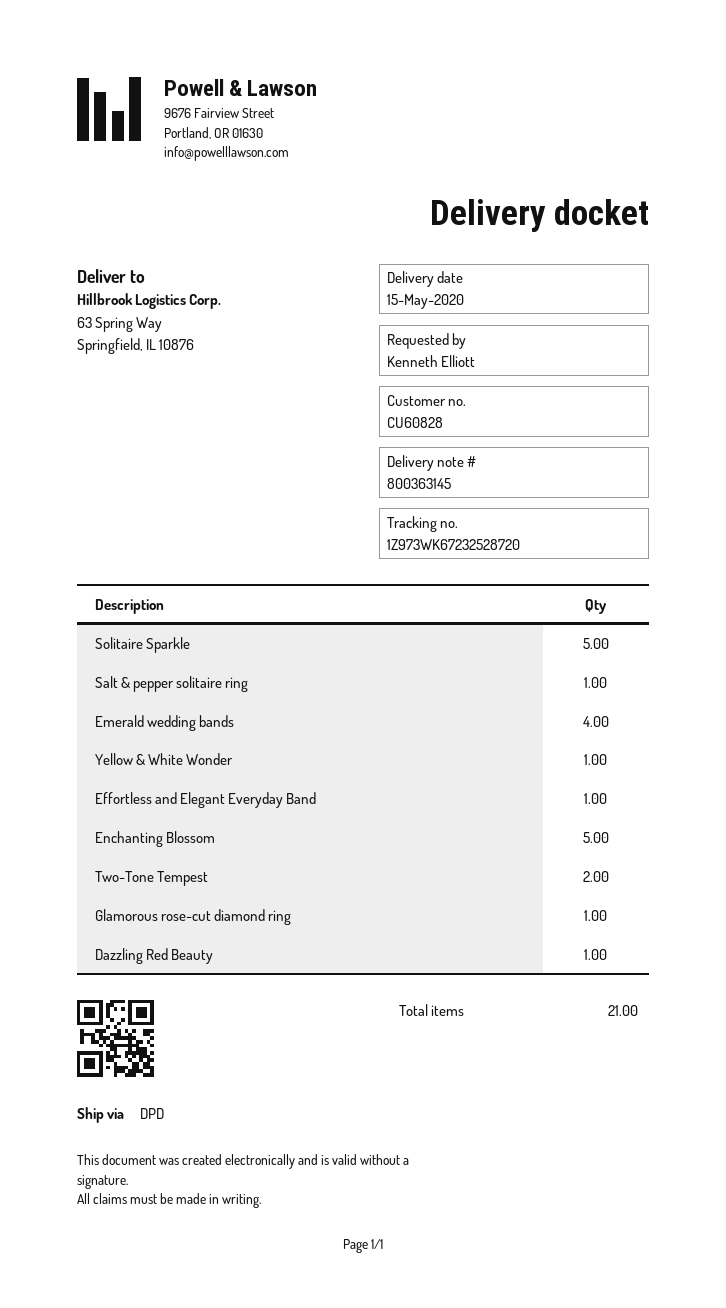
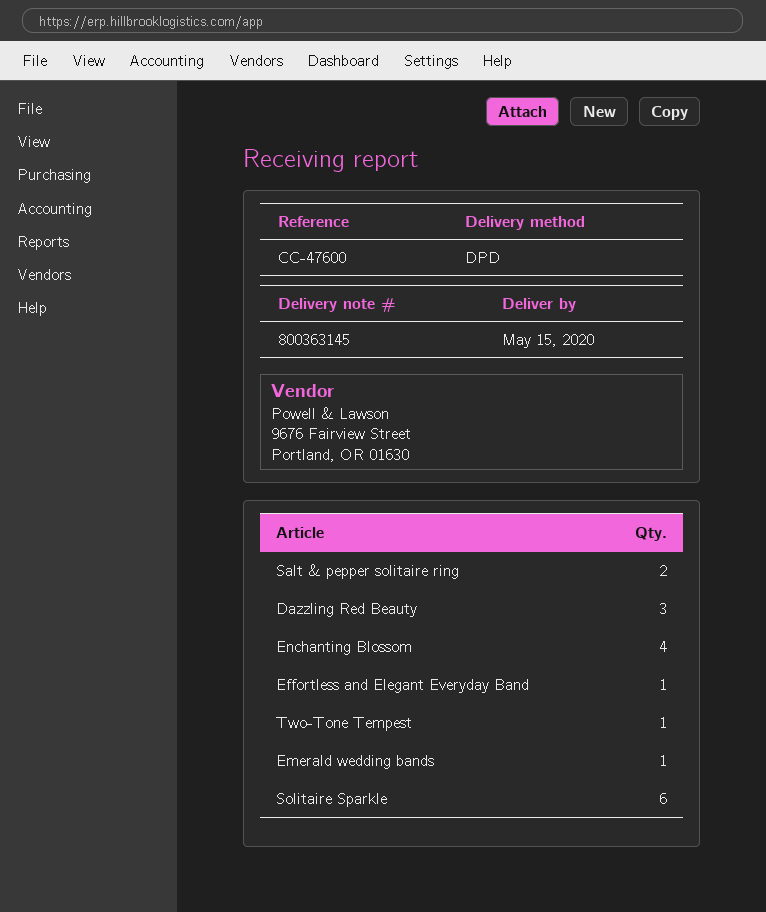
Solitaire Sparkle: 5 -> 6
Salt & pepper solitaire ring: 1 -> 2
Emerald wedding bands: 4 -> 1
Yellow & White Wonder: 1 -> none
Enchanting Blossom: 5 -> 4
Two-Tone Tempest: 2 -> 1
Glamorous rose-cut diamond ring: 1 -> none
Dazzling Red Beauty: 1 -> 3

